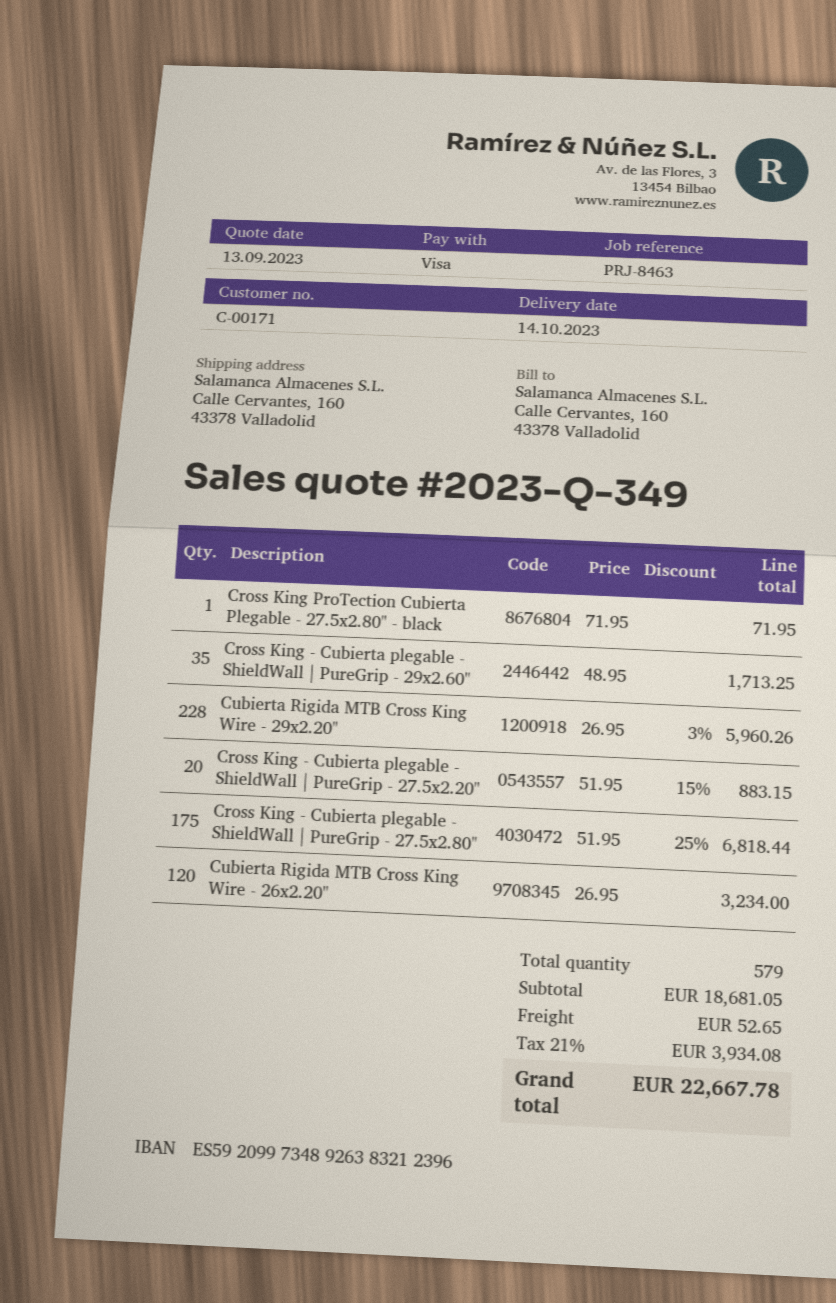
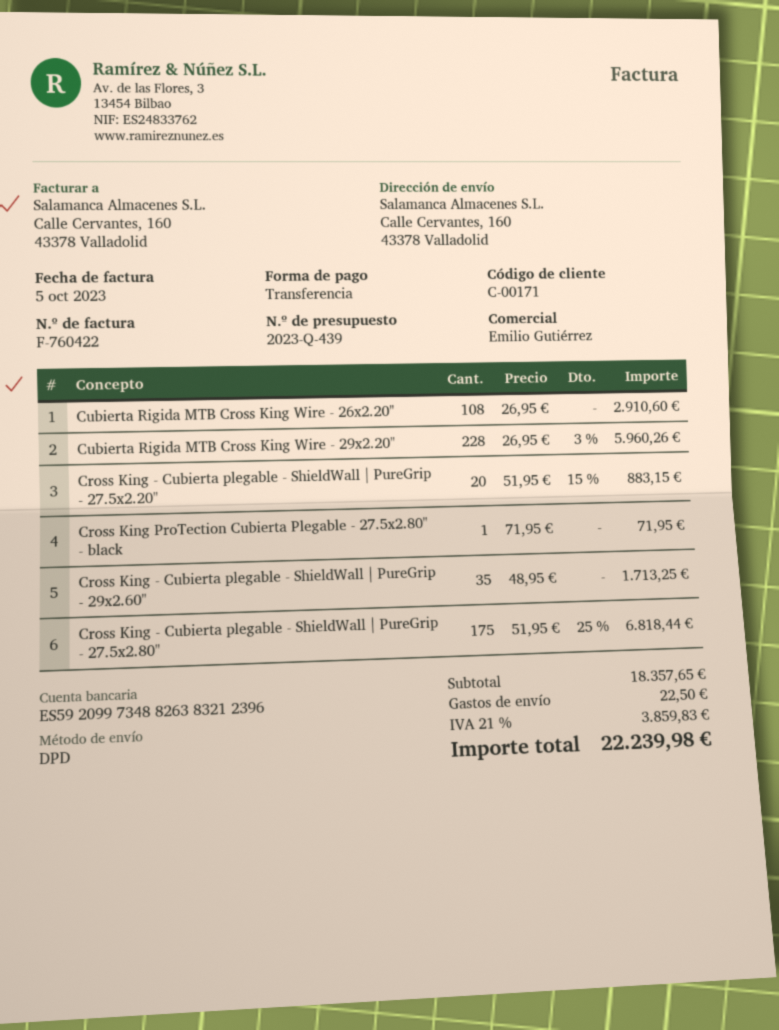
quote number: 2023-Q-349 -> 2023-Q-439
payment method: Visa -> bank transfer
bank account: ES5920997348926383212396 -> ES5920997348826383212396
Cubierta Rigida MTB Cross King Wire - 26x2.20": 120 x 26.95 = 3234.00 -> 108 x 26.95 = 2910.60
subtotal: 18681.05 -> 18357.65
shipping: 52.65 -> 22.50
tax: 21% = 3934.08 -> 21% = 3859.83
total: 22667.78 -> 22239.98

